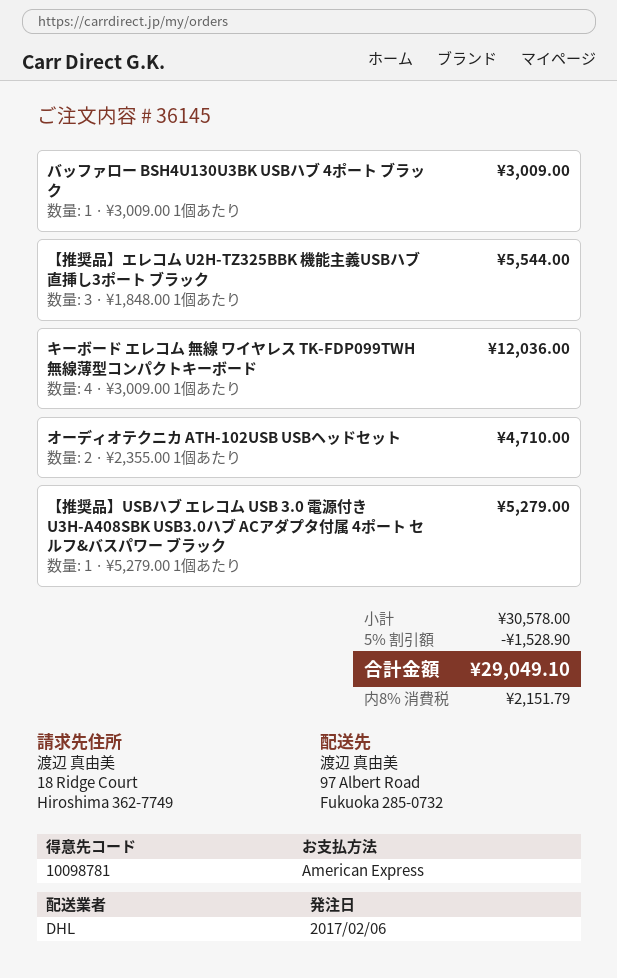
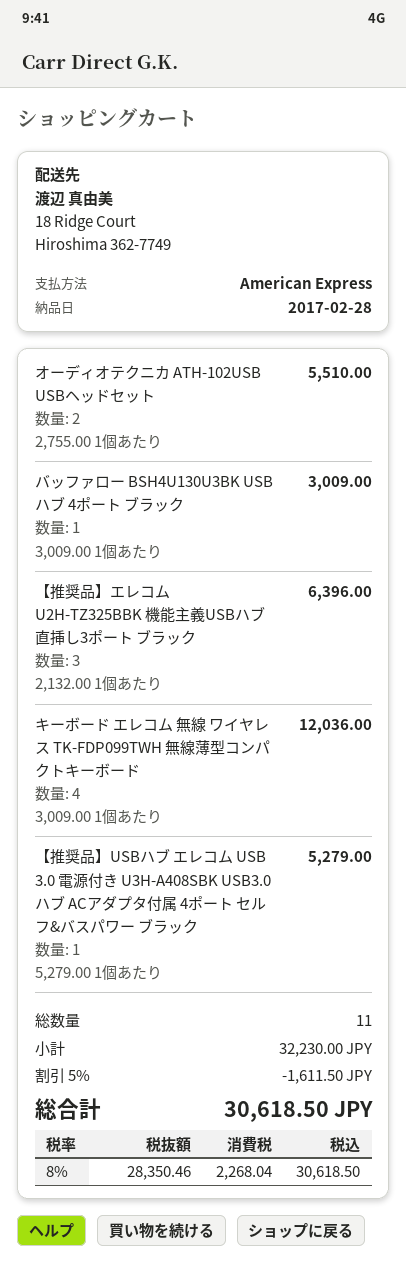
ship to: 97 Albert Road, Fukuoka 285-0732 -> 18 Ridge Court, Hiroshima 362-7749
【推奨品】エレコム U2H-TZ325BBK 機能主義USBハブ 直挿し3ポート ブラック: 3 x 1848.00 = 5544.00 -> 3 x 2132.00 = 6396.00
オーディオテクニカ ATH-102USB USBヘッドセット: 2 x 2355.00 = 4710.00 -> 2 x 2755.00 = 5510.00
subtotal: 30578.00 -> 32230.00
discount: 5% = 1528.90 -> 5% = 1611.50
tax: 8% = 2151.79 -> 8% = 2268.04
total: 29049.10 -> 30618.50

